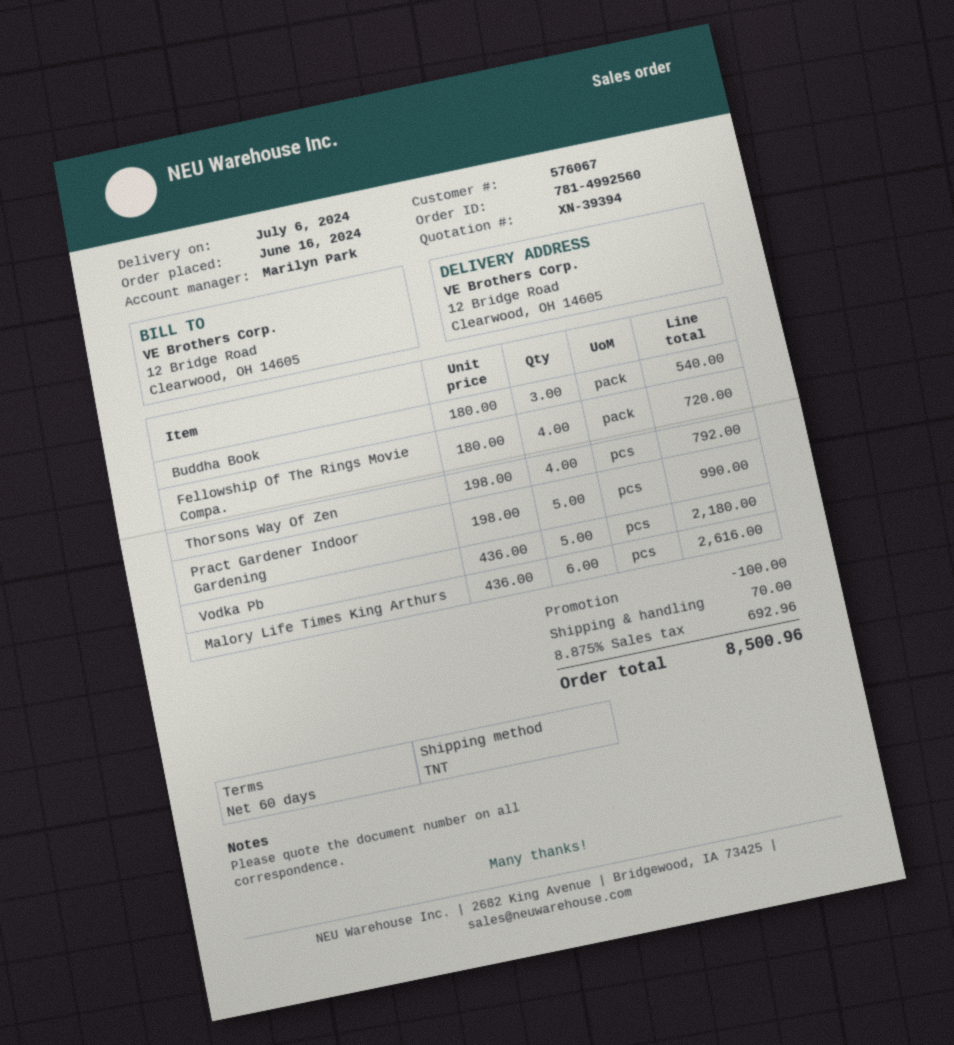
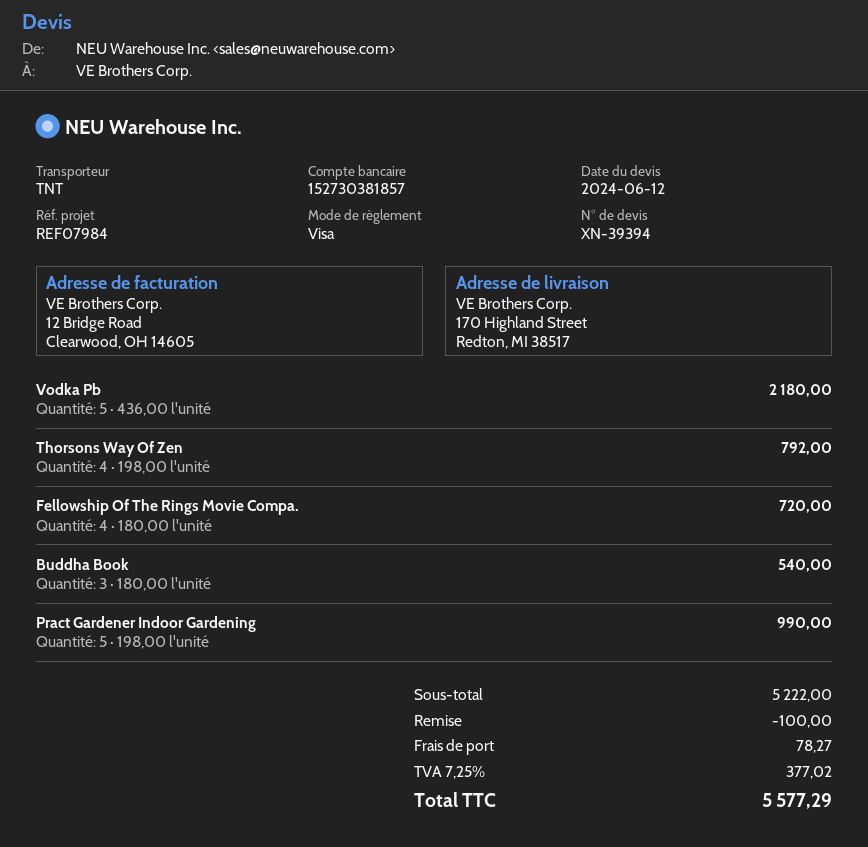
ship to: 12 Bridge Road, Clearwood, OH 14605 -> 170 Highland Street, Redton, MI 38517
Malory Life Times King Arthurs: 6 x 436.00 = 2616.00 -> none
shipping: 70.00 -> 78.27
tax: 8.875% = 692.96 -> 7.25% = 377.02
total: 8500.96 -> 5577.29

